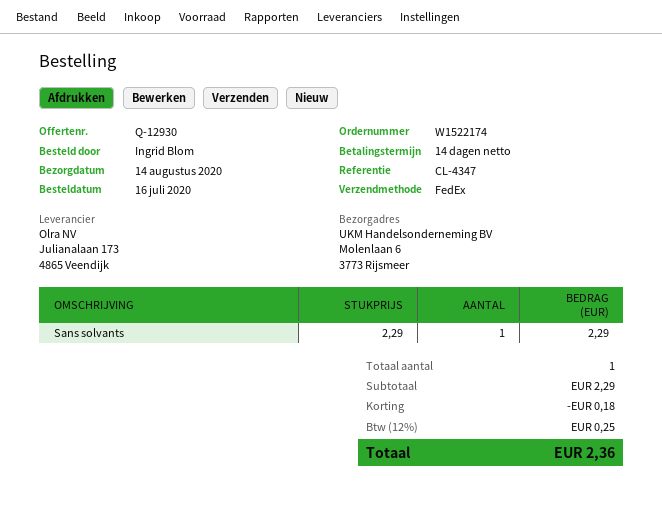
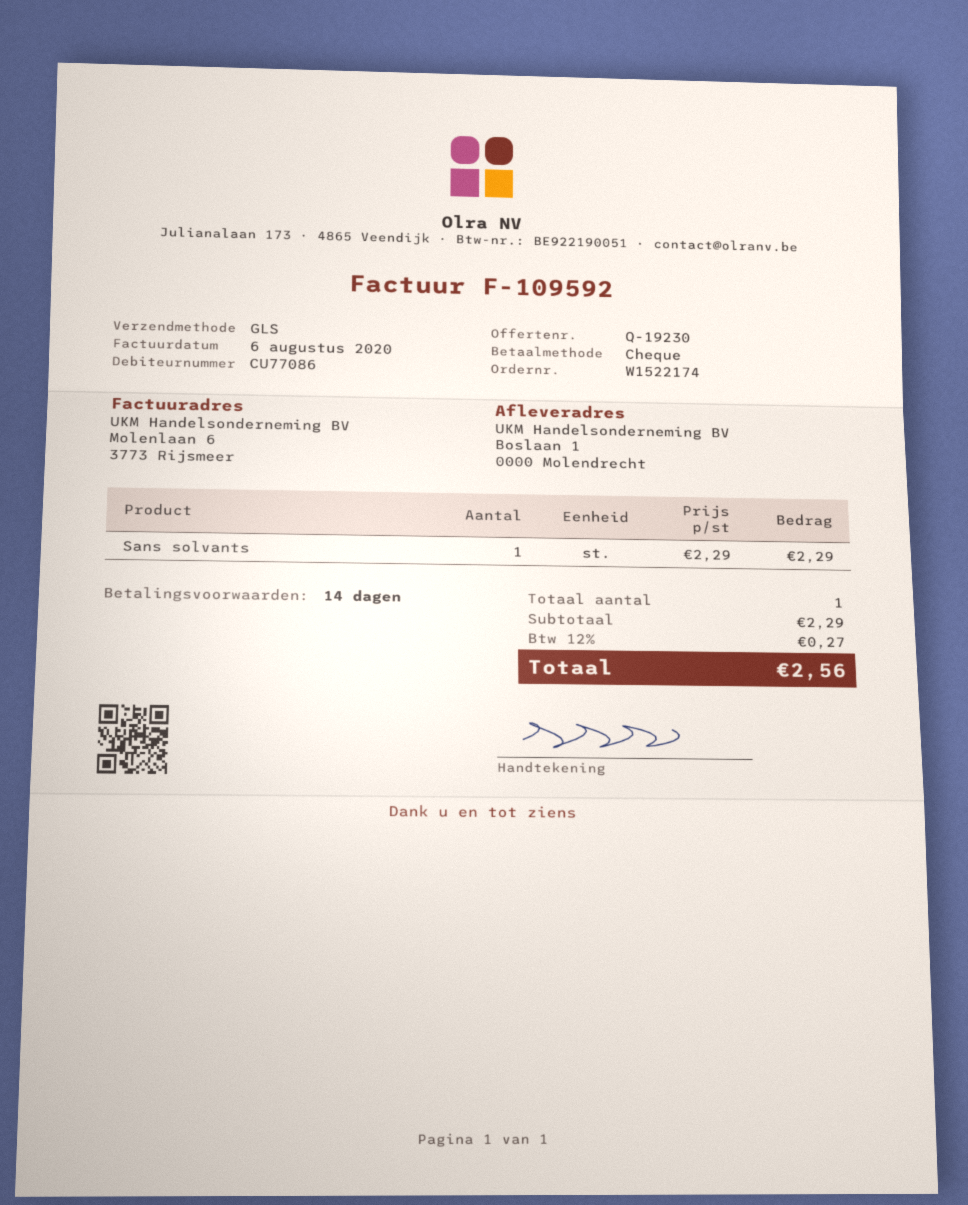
quote number: Q-12930 -> Q-19230
shipping method: FedEx -> GLS
ship to: Molenlaan 6, 3773 Rijsmeer -> Boslaan 1, 0000 Molendrecht
discount: 0.18 -> none
tax: 12% = 0.25 -> 12% = 0.27
total: 2.36 -> 2.56

